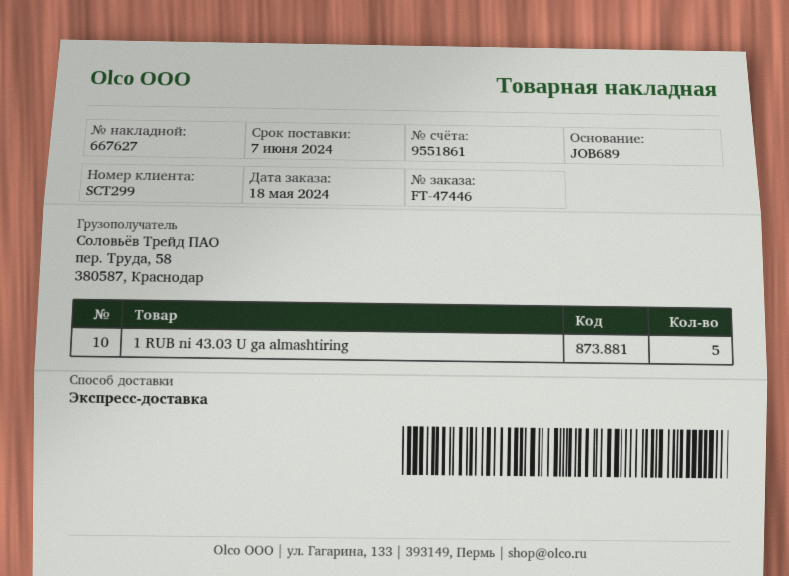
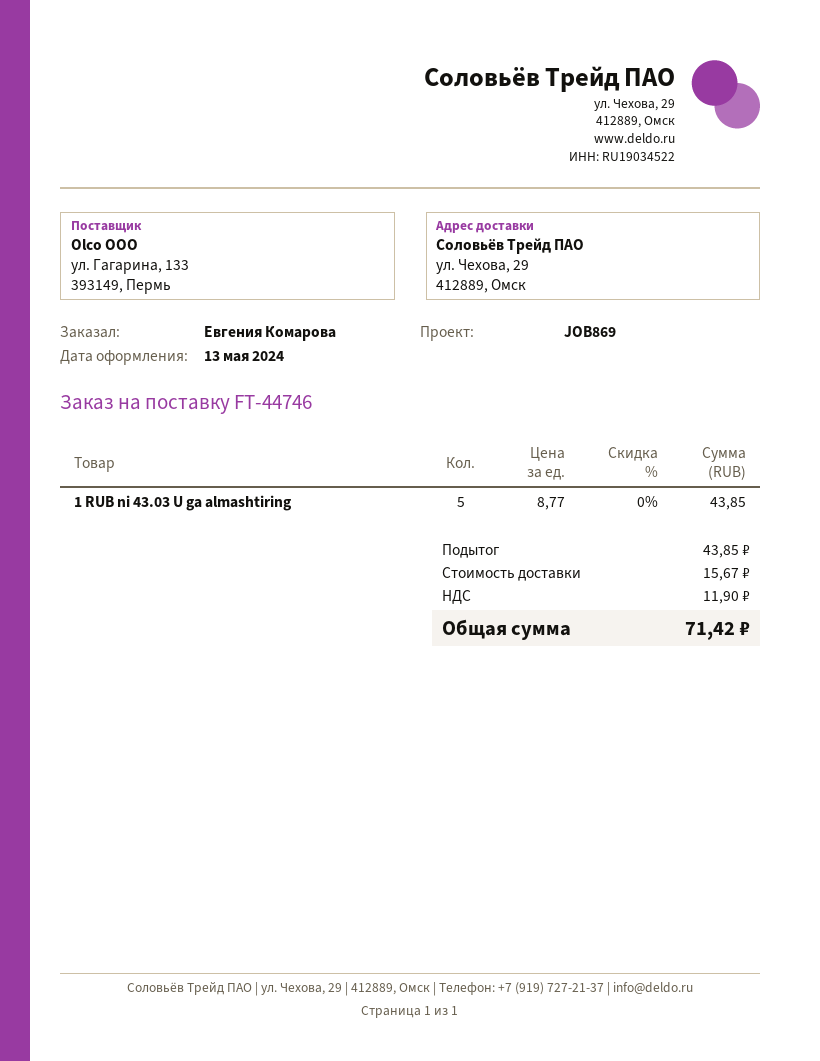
order number: FT-47446 -> FT-44746
order date: 2024-05-18 -> 2024-05-13
reference: JOB689 -> JOB869
ship to: пер. Труда, 58, 380587, Краснодар -> ул. Чехова, 29, 412889, Омск

